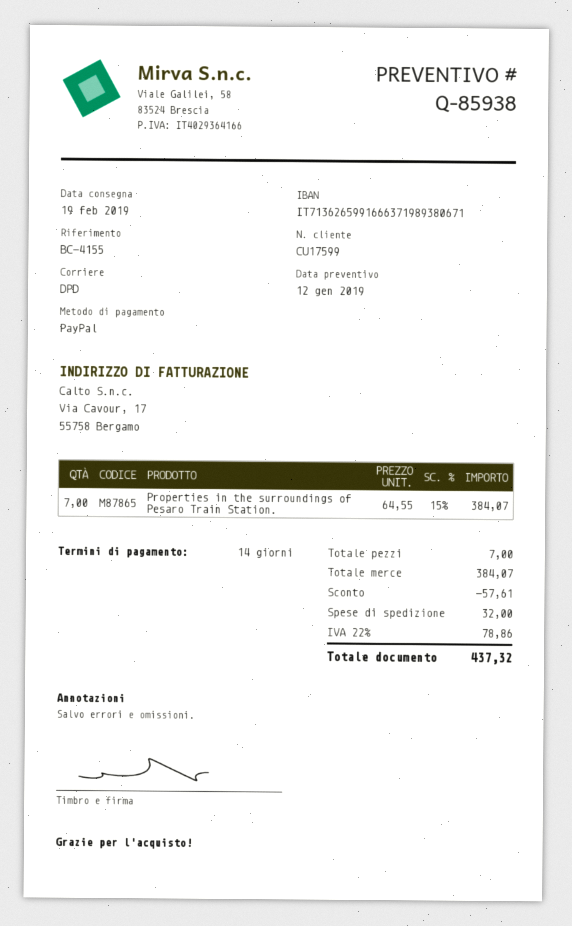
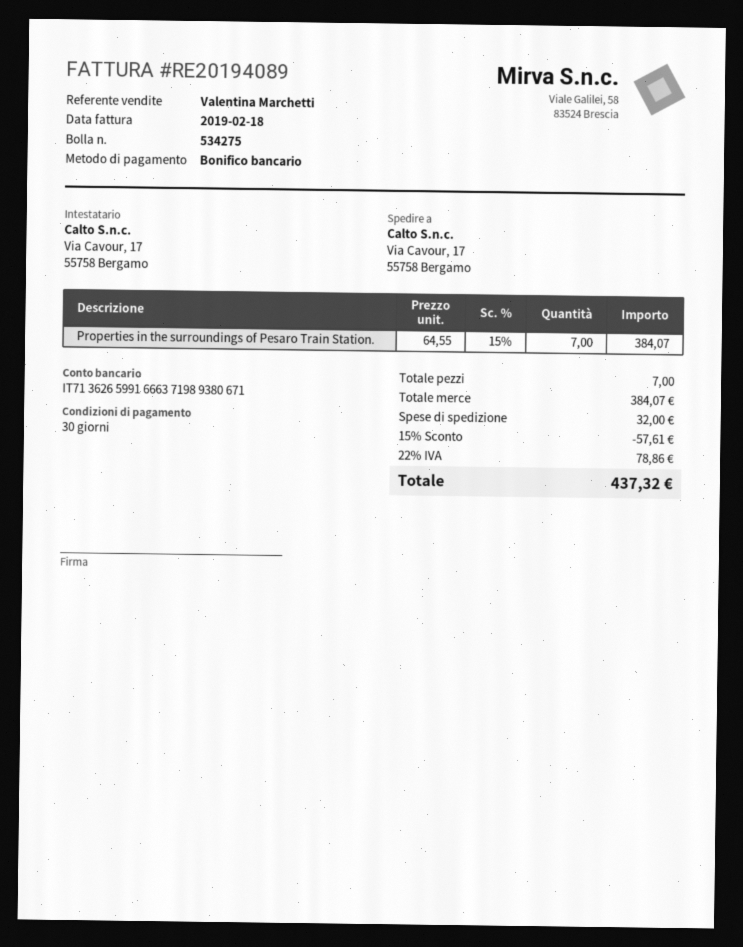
payment terms: 14 days -> 30 days
payment method: PayPal -> bank transfer

